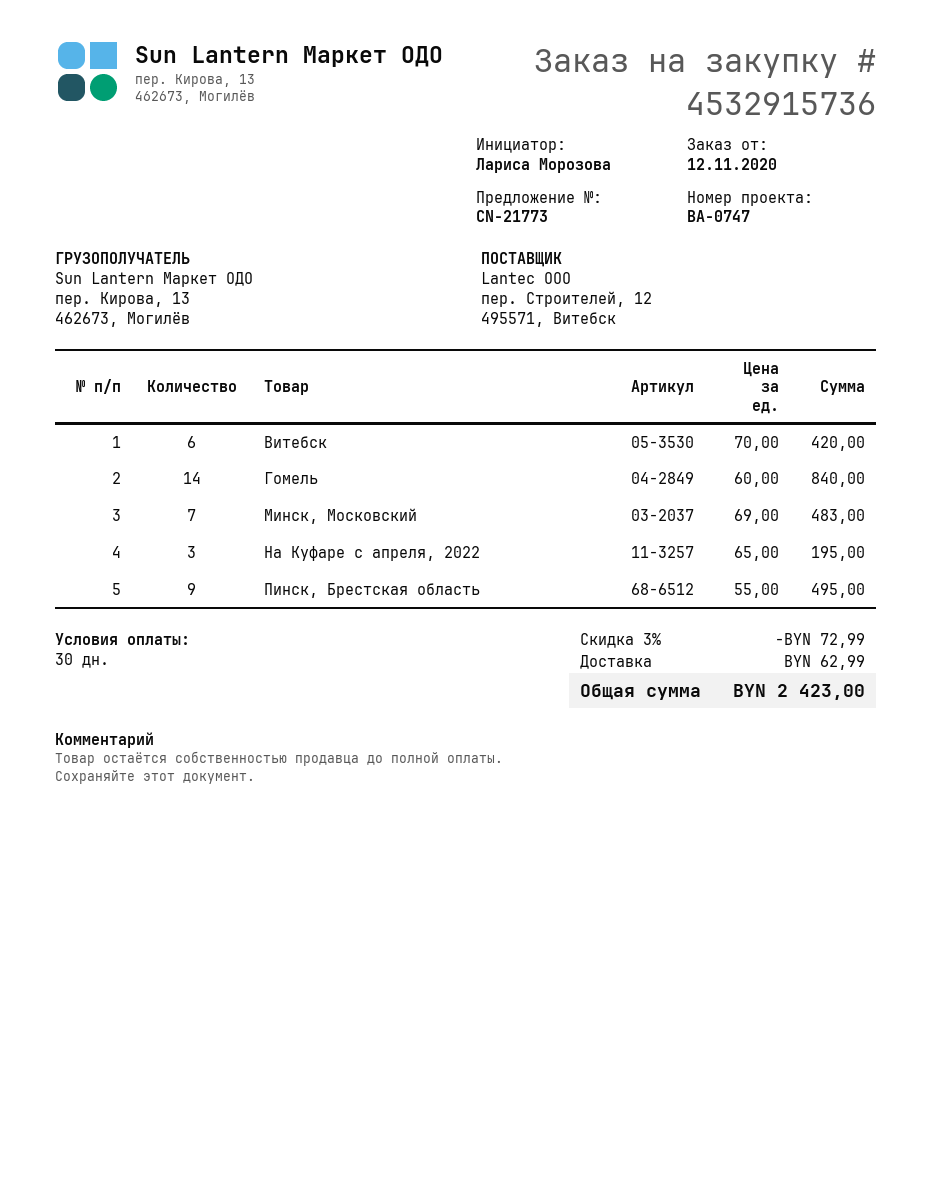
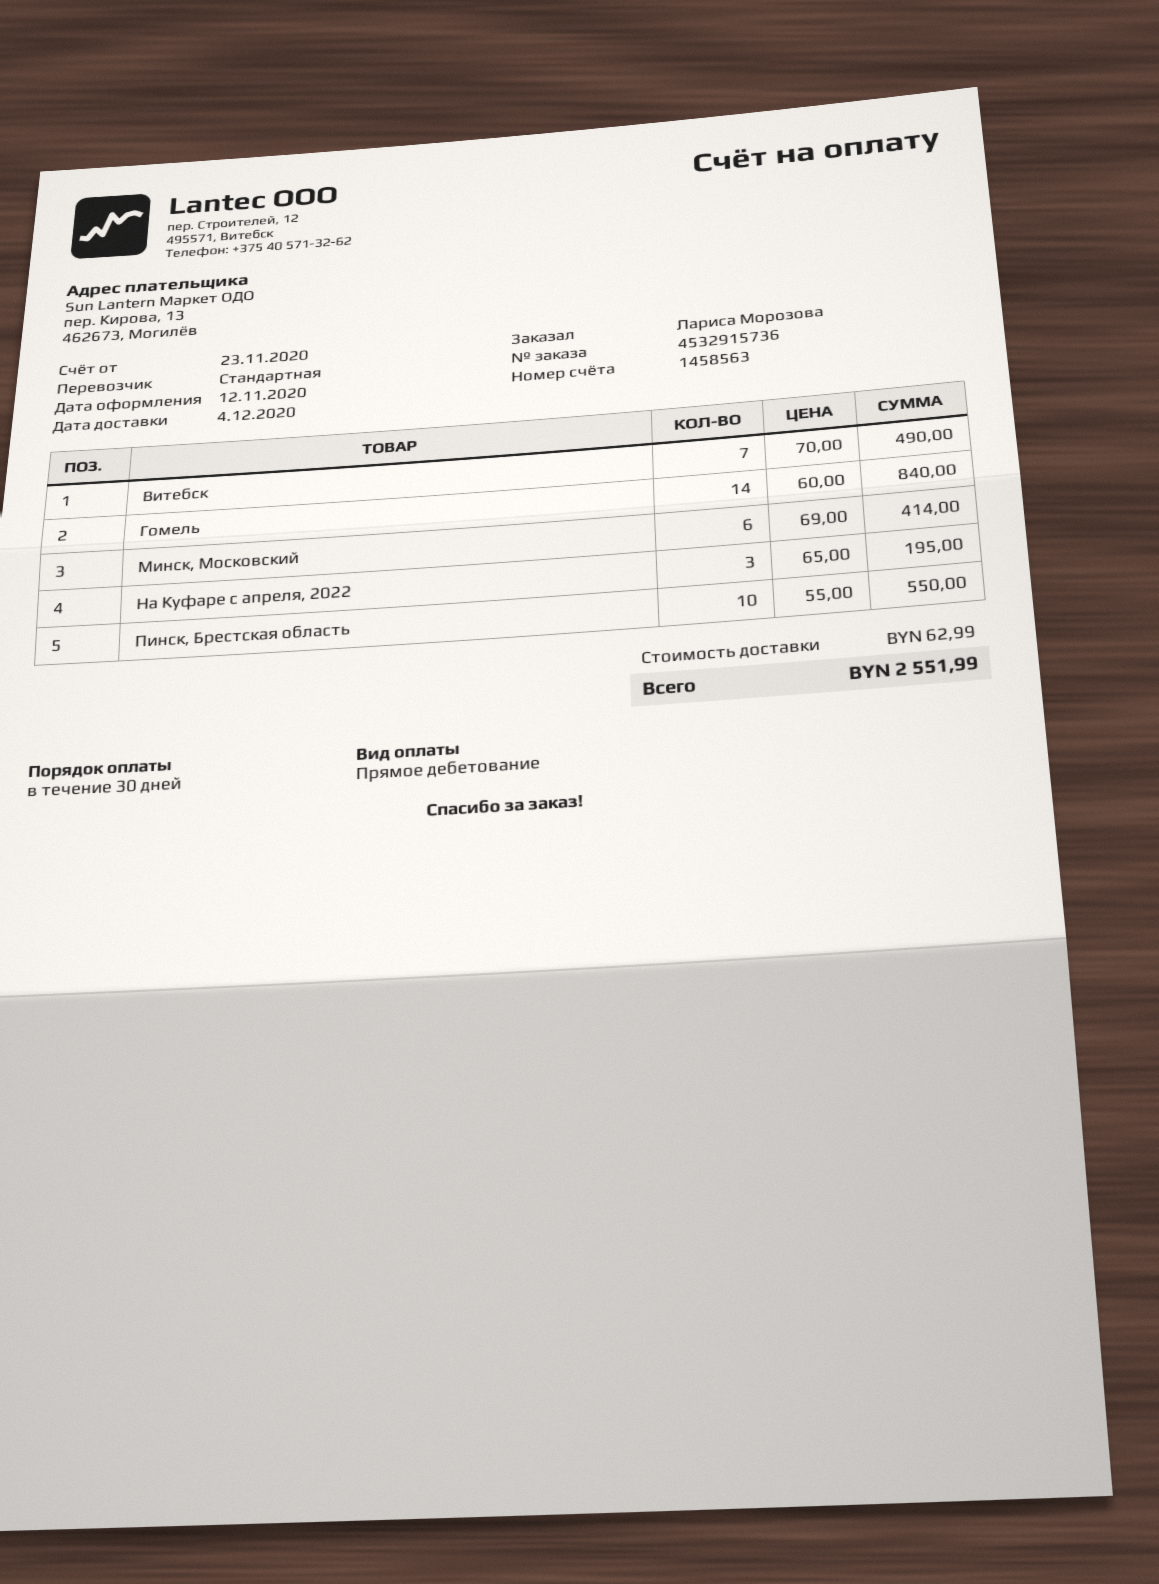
Витебск: 6 x 70.00 = 420.00 -> 7 x 70.00 = 490.00
Минск, Московский: 7 x 69.00 = 483.00 -> 6 x 69.00 = 414.00
Пинск, Брестская область: 9 x 55.00 = 495.00 -> 10 x 55.00 = 550.00
discount: 3% = 72.99 -> none
total: 2423.00 -> 2551.99

